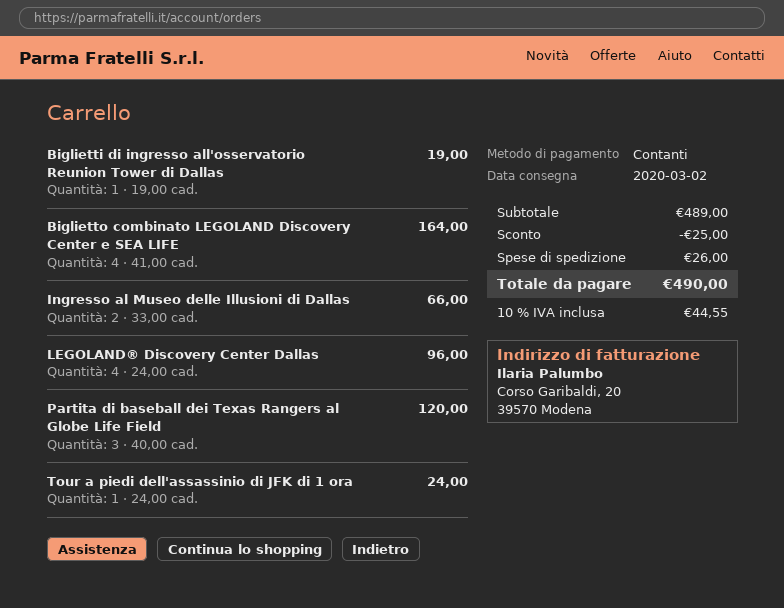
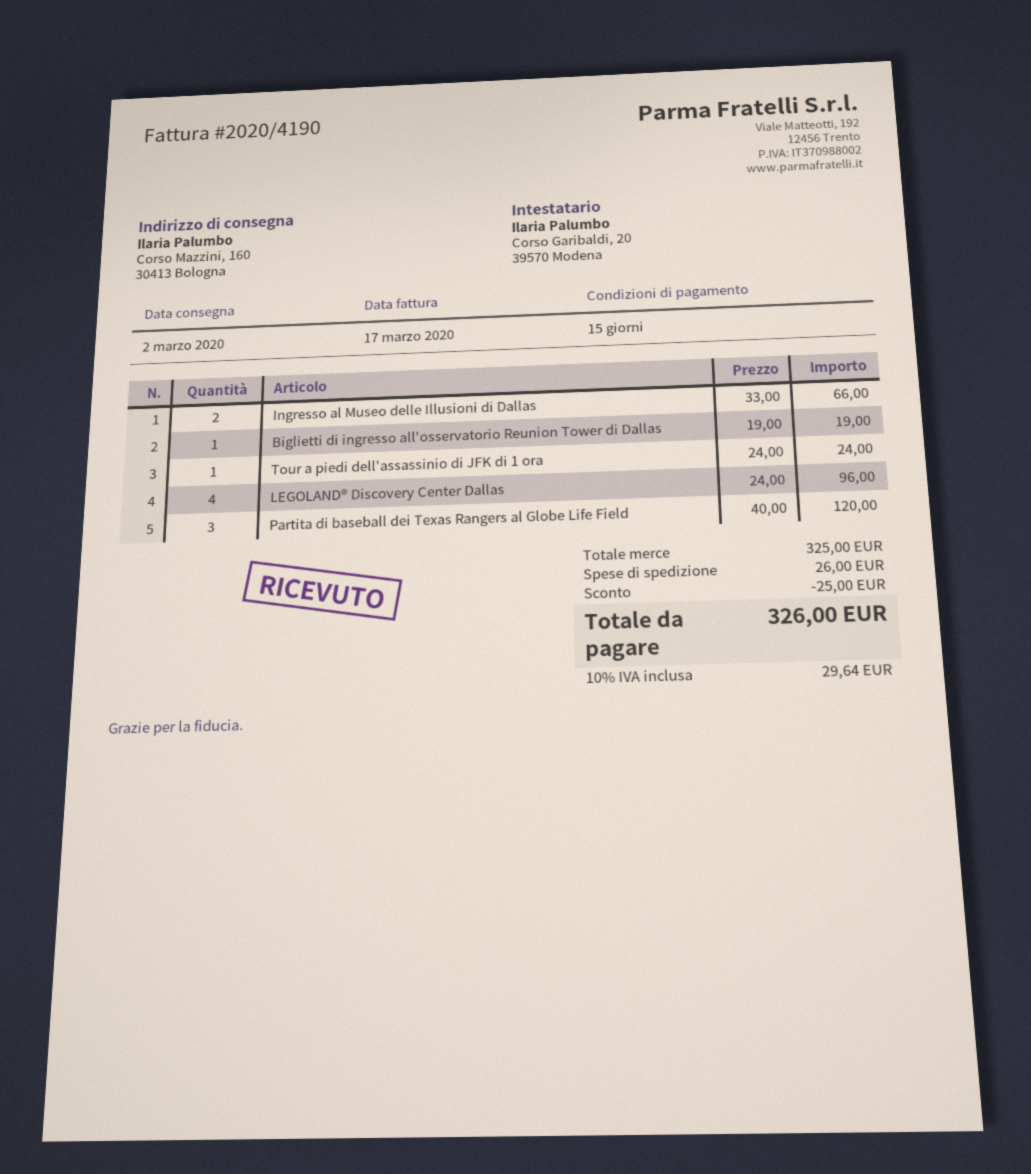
Biglietto combinato LEGOLAND Discovery Center e SEA LIFE: 4 x 41.00 = 164.00 -> none
subtotal: 489.00 -> 325.00
tax: 10% = 44.55 -> 10% = 29.64
total: 490.00 -> 326.00

